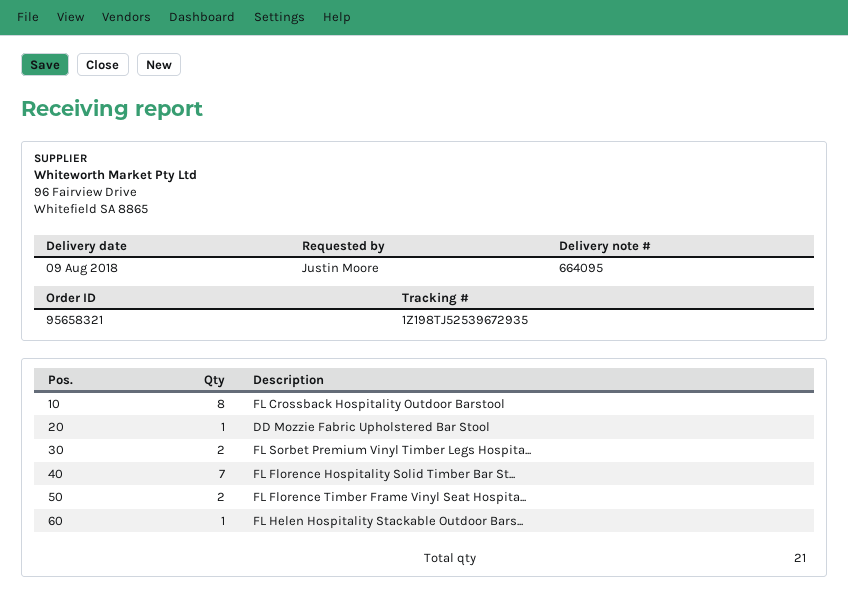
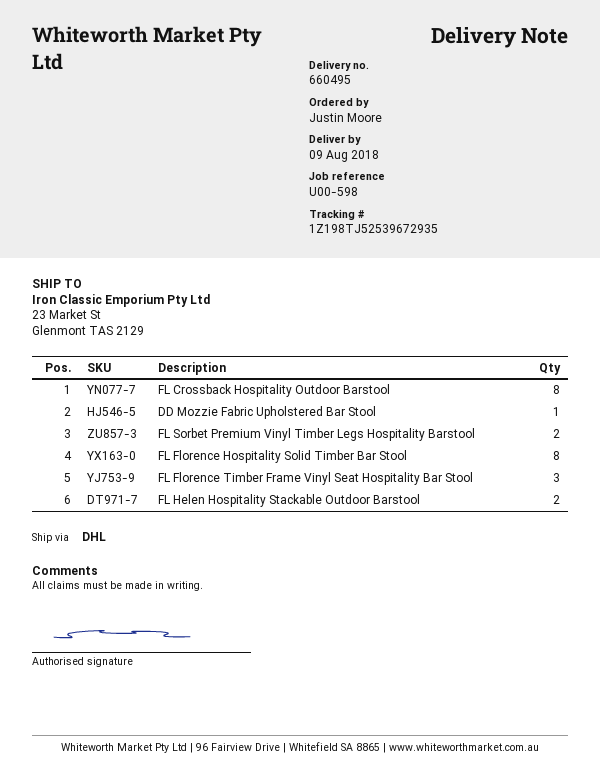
delivery note number: 664095 -> 660495
FL Florence Hospitality Solid Timber Bar St...: 7 -> 8
FL Florence Timber Frame Vinyl Seat Hospita...: 2 -> 3
FL Helen Hospitality Stackable Outdoor Bars...: 1 -> 2

